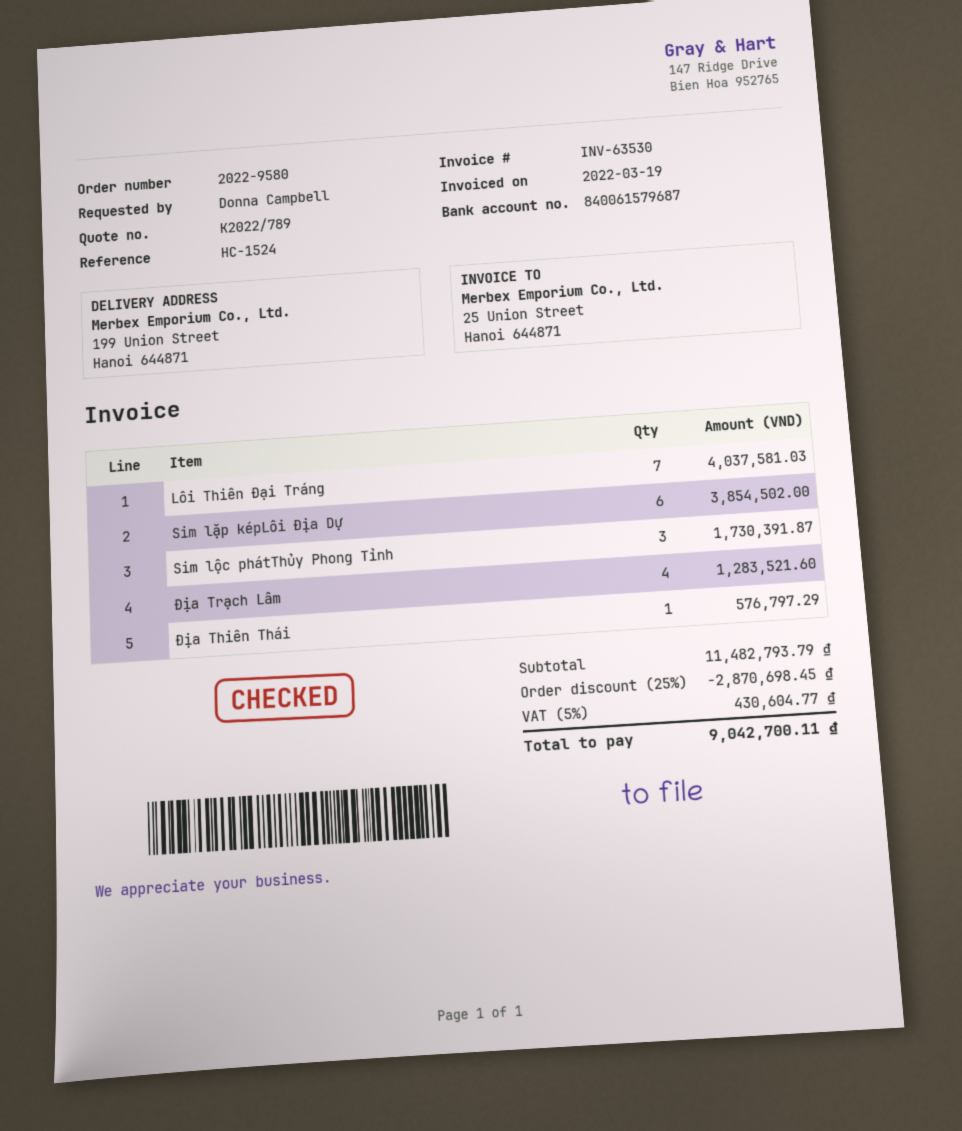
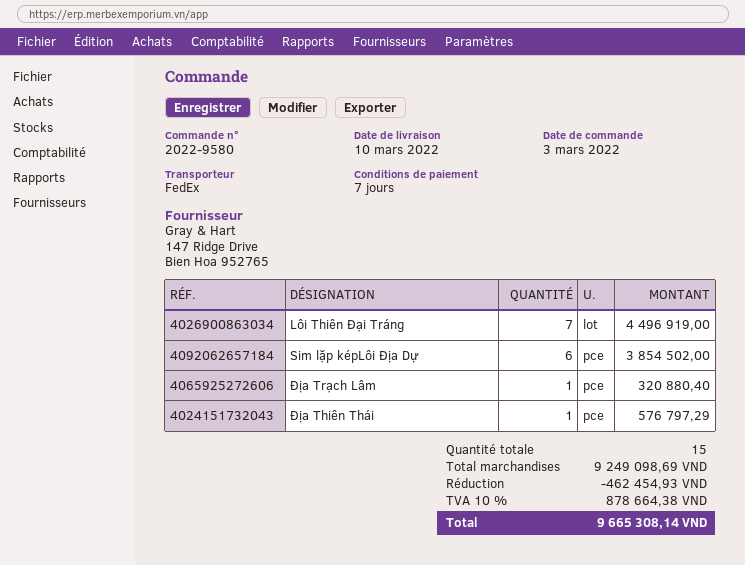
Lôi Thiên Đại Tráng: 7 for 4037581.03 -> 7 for 4496919.00
Sim lộc phátThủy Phong Tỉnh: 3 for 1730391.87 -> none
Địa Trạch Lâm: 4 for 1283521.60 -> 1 for 320880.40
subtotal: 11482793.79 -> 9249098.69
discount: 2870698.45 -> 462454.93
tax: 5% = 430604.77 -> 10% = 878664.38
total: 9042700.11 -> 9665308.14

